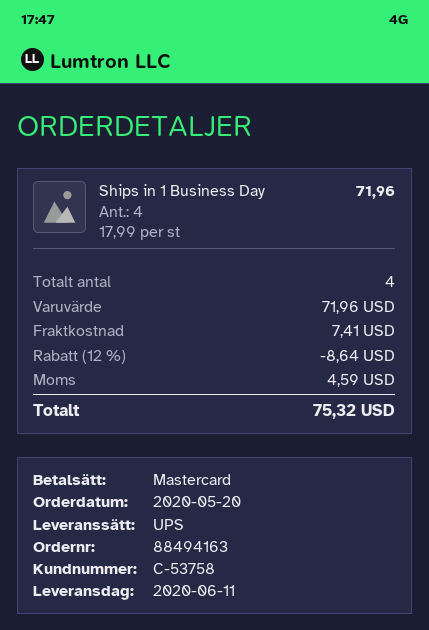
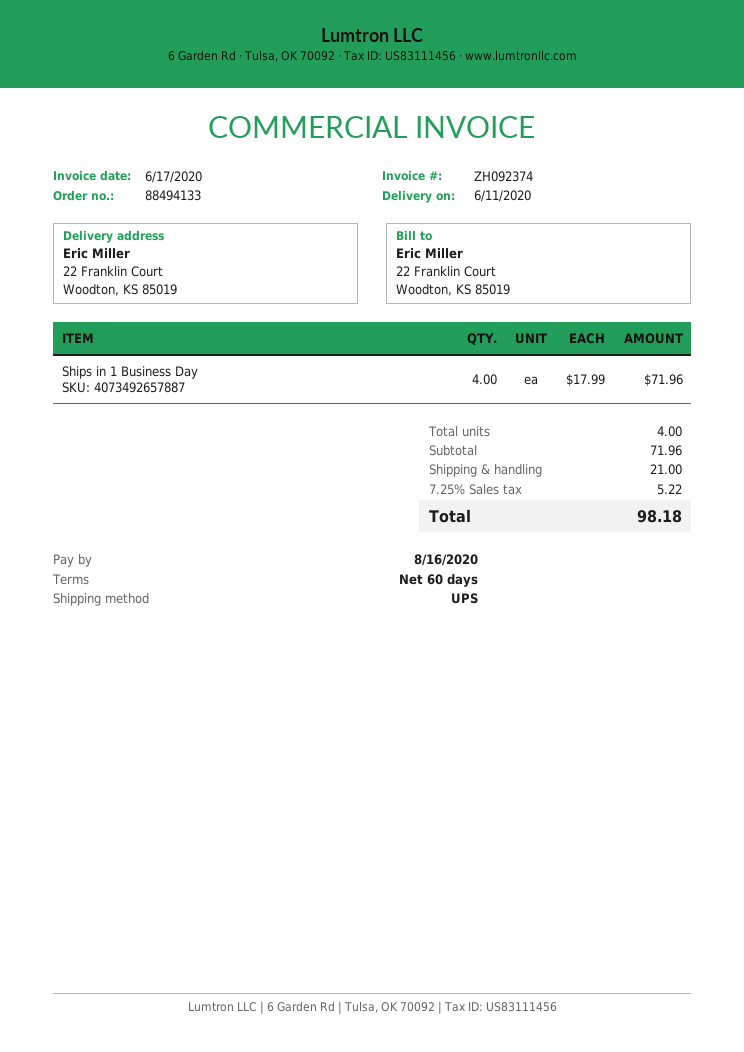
order number: 88494163 -> 88494133
discount: 12% = 8.64 -> none
shipping: 7.41 -> 21.00
tax: 4.59 -> 5.22
total: 75.32 -> 98.18

